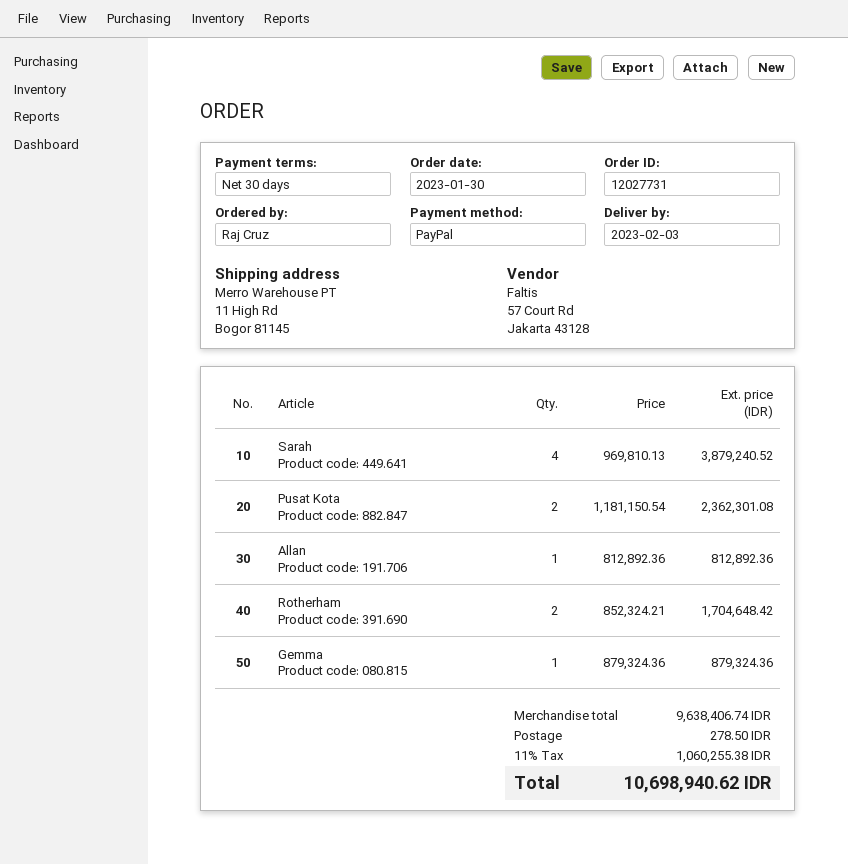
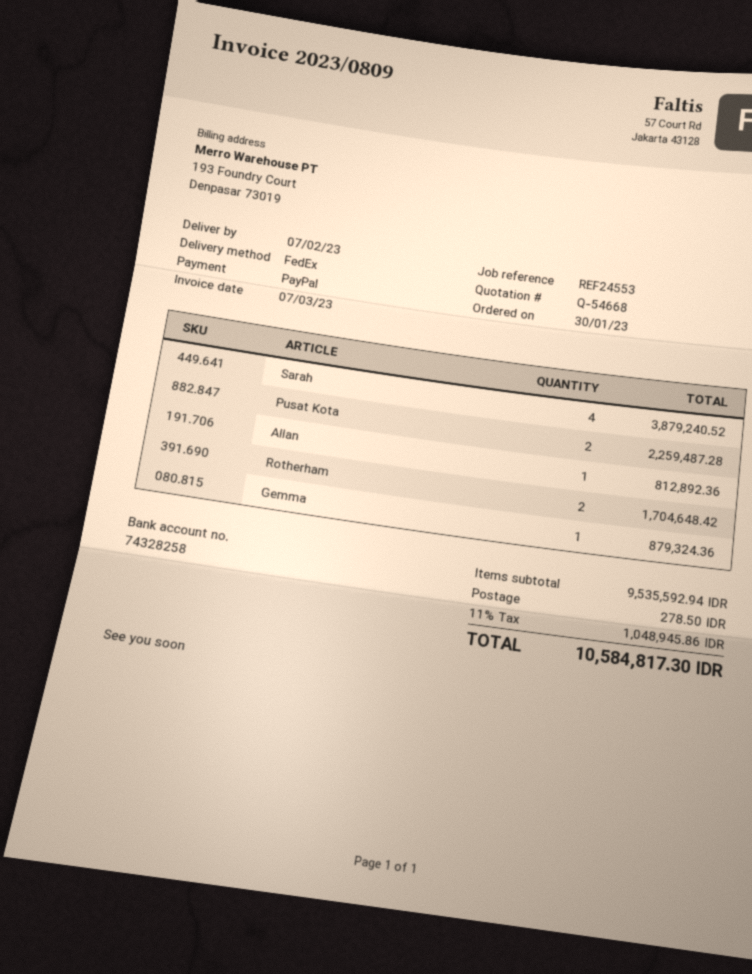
delivery date: 2023-02-03 -> 2023-02-07
Pusat Kota: 2 for 2362301.08 -> 2 for 2259487.28
subtotal: 9638406.74 -> 9535592.94
tax: 11% = 1060255.38 -> 11% = 1048945.86
total: 10698940.62 -> 10584817.30

